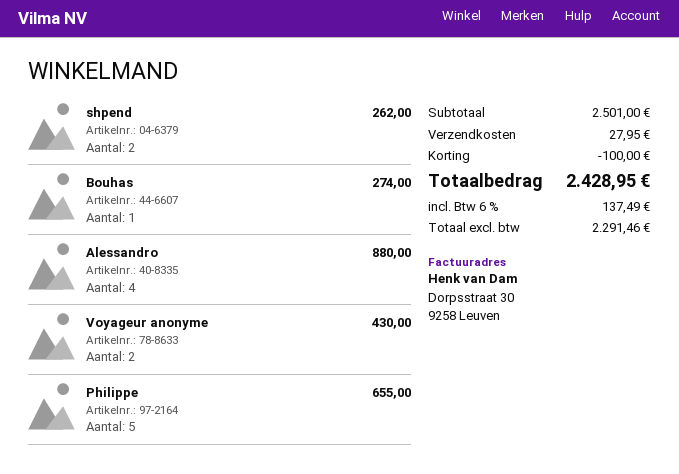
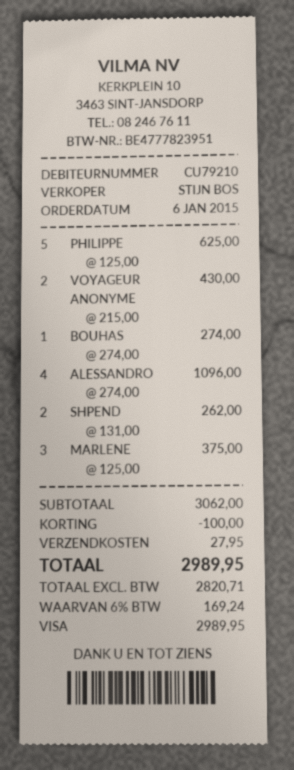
Alessandro: 4 for 880.00 -> 4 for 1096.00
Philippe: 5 for 655.00 -> 5 for 625.00
MARLENE: none -> 3 for 375.00
subtotal: 2501.00 -> 3062.00
net: 2291.46 -> 2820.71
tax: 6% = 137.49 -> 6% = 169.24
total: 2428.95 -> 2989.95

